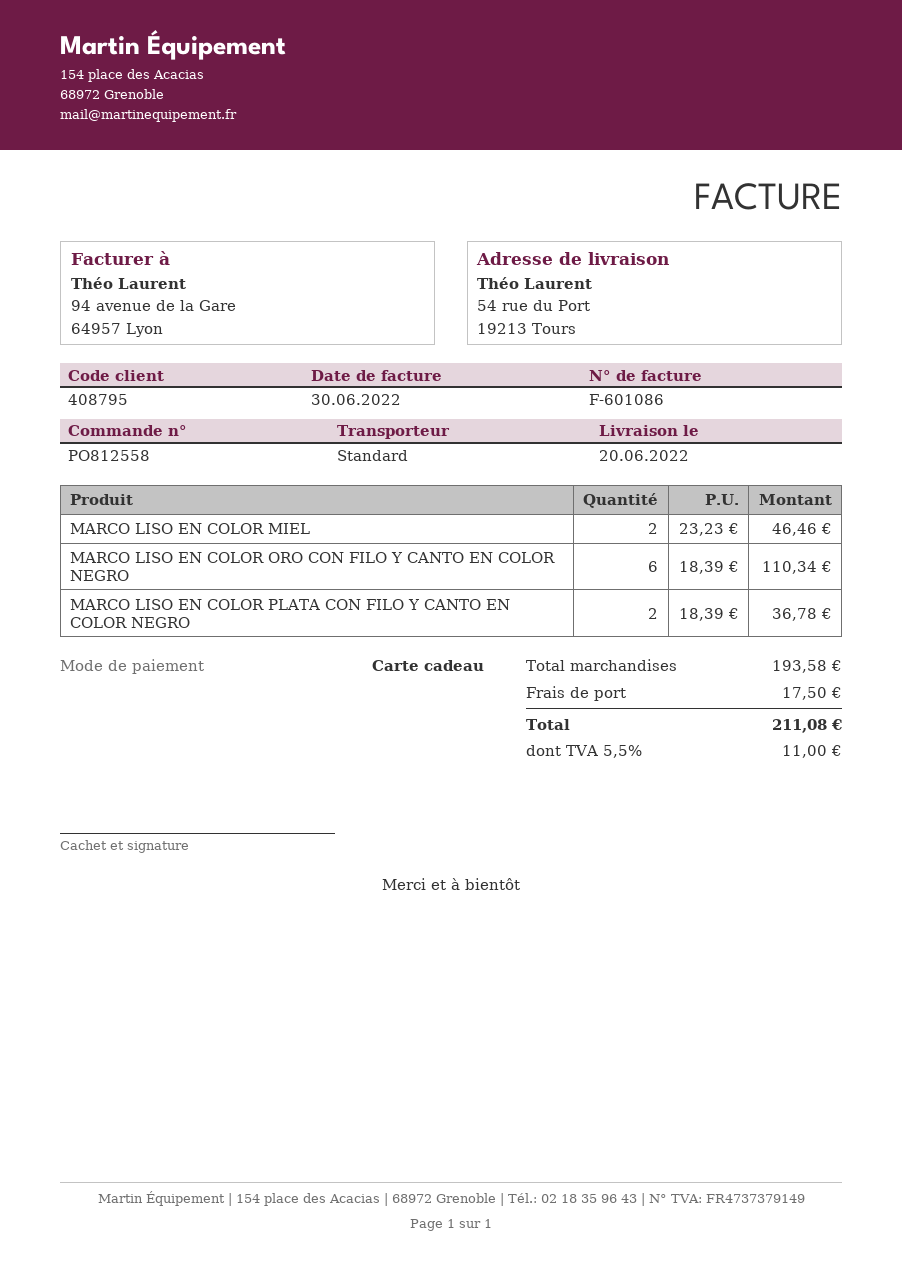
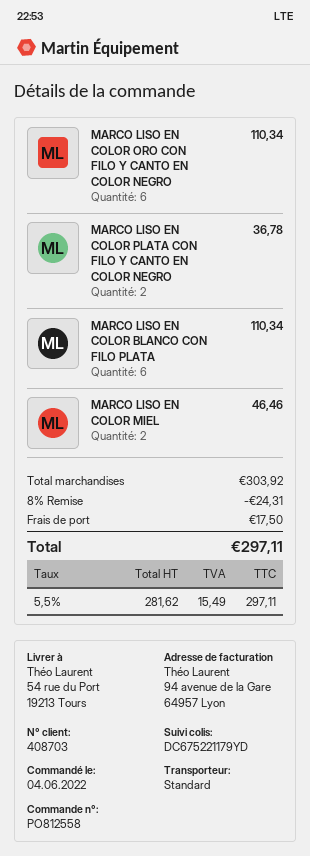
customer number: 408795 -> 408703
MARCO LISO EN COLOR BLANCO CON FILO PLATA: none -> 6 for 110.34
subtotal: 193.58 -> 303.92
discount: none -> 8% = 24.31
tax: 5.5% = 11.00 -> 5.5% = 15.49
total: 211.08 -> 297.11

